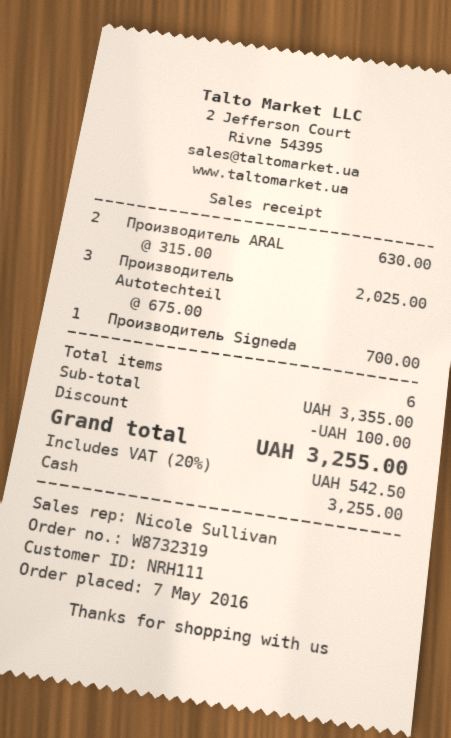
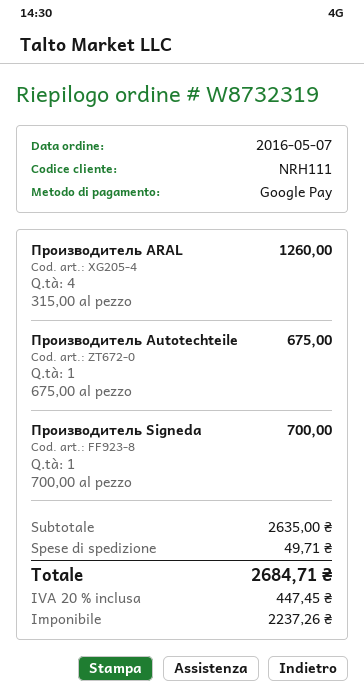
payment method: cash -> Google Pay
Производитель ARAL: 2 x 315.00 = 630.00 -> 4 x 315.00 = 1260.00
Производитель Autotechteil: 3 x 675.00 = 2025.00 -> 1 x 675.00 = 675.00
subtotal: 3355.00 -> 2635.00
discount: 100.00 -> none
shipping: none -> 49.71
tax: 20% = 542.50 -> 20% = 447.45
total: 3255.00 -> 2684.71

